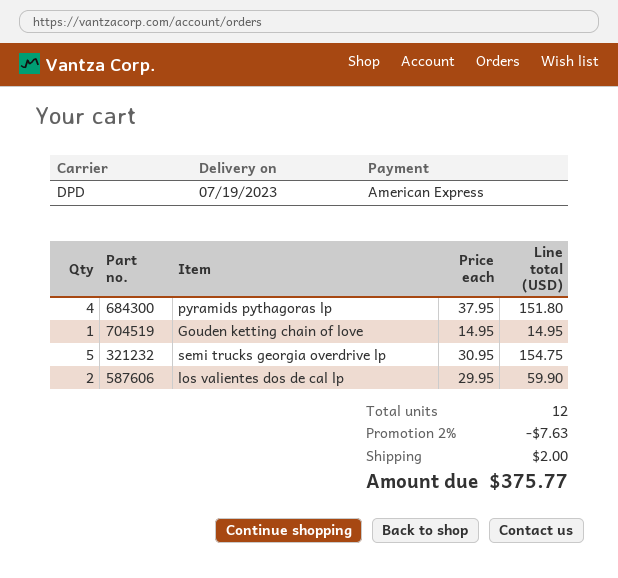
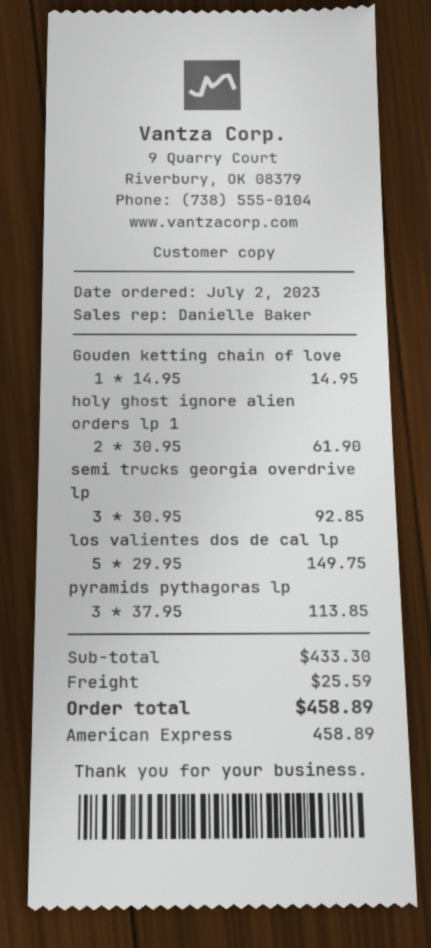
pyramids pythagoras lp: 4 x 37.95 = 151.80 -> 3 x 37.95 = 113.85
semi trucks georgia overdrive lp: 5 x 30.95 = 154.75 -> 3 x 30.95 = 92.85
los valientes dos de cal lp: 2 x 29.95 = 59.90 -> 5 x 29.95 = 149.75
holy ghost ignore alien orders lp 1: none -> 2 x 30.95 = 61.90
discount: 2% = 7.63 -> none
shipping: 2.00 -> 25.59
total: 375.77 -> 458.89

